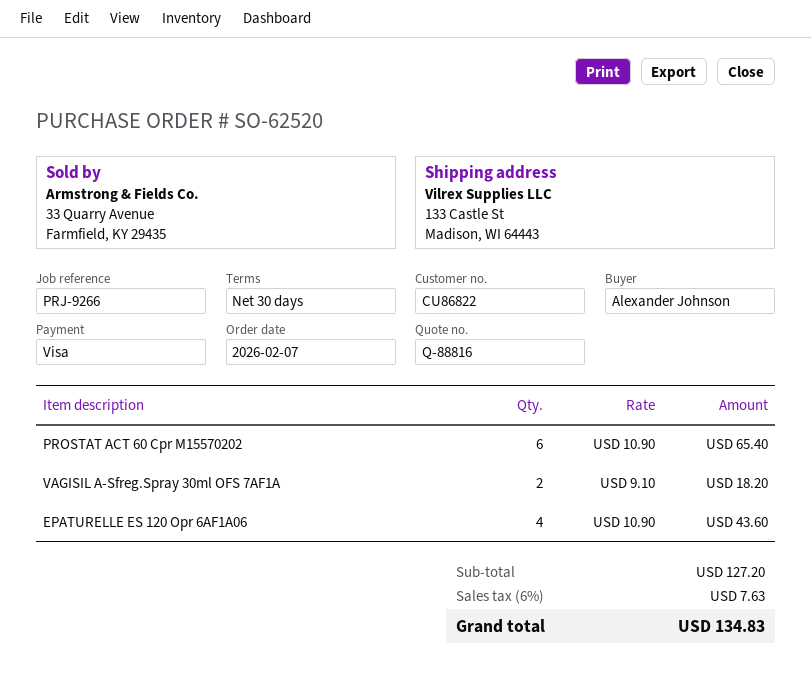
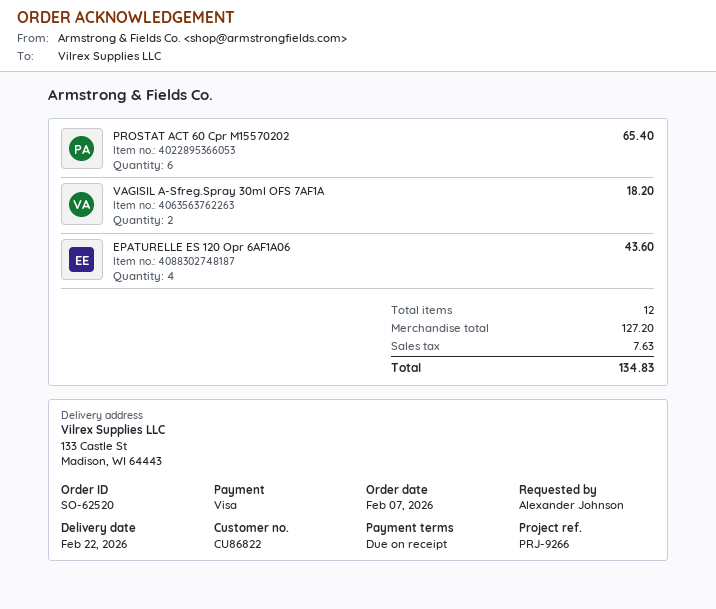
payment terms: 30 days -> on receipt

